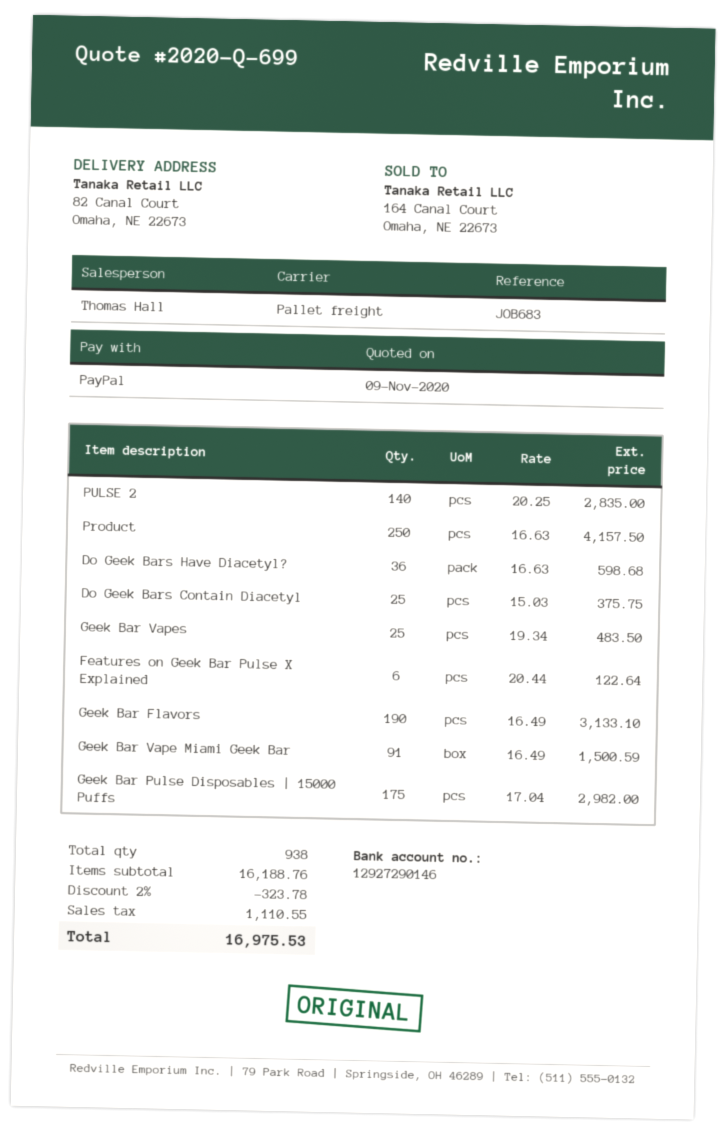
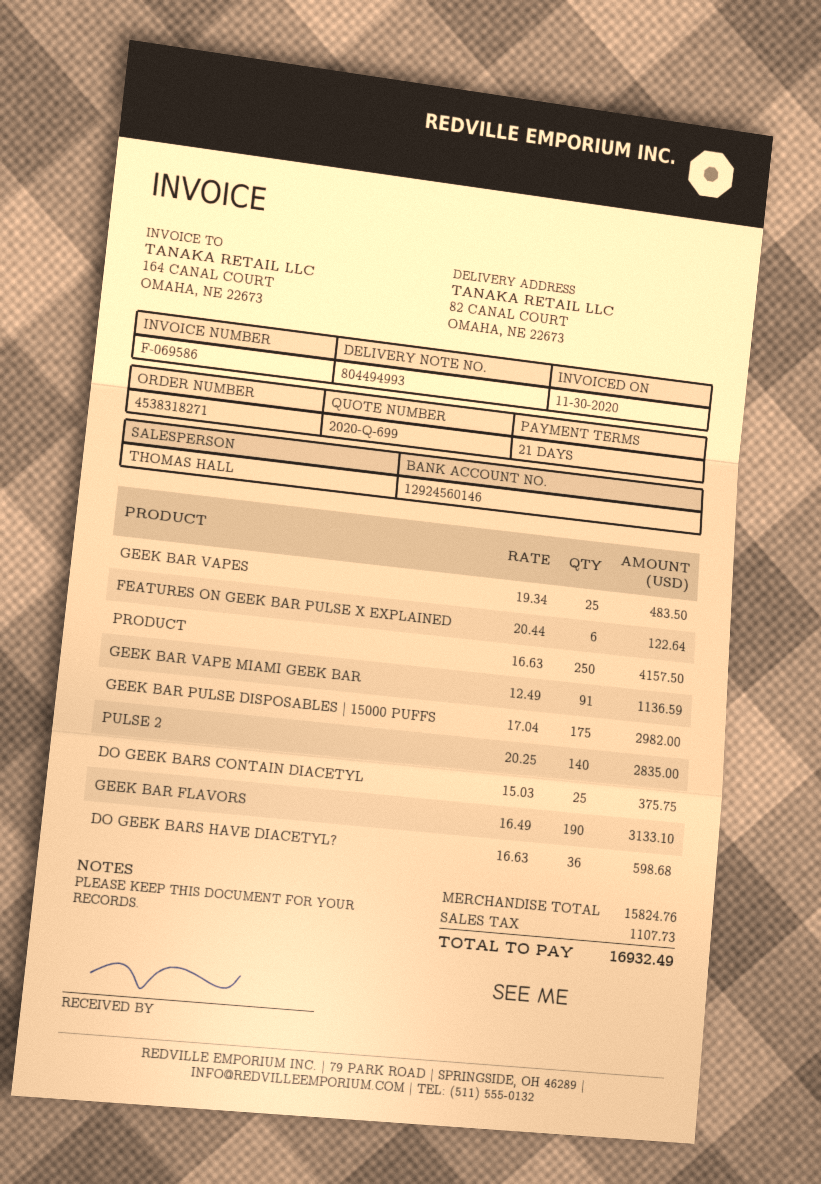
bank account: 12927290146 -> 12924560146
Geek Bar Vape Miami Geek Bar: 91 x 16.49 = 1500.59 -> 91 x 12.49 = 1136.59
subtotal: 16188.76 -> 15824.76
discount: 2% = 323.78 -> none
tax: 1110.55 -> 1107.73
total: 16975.53 -> 16932.49

